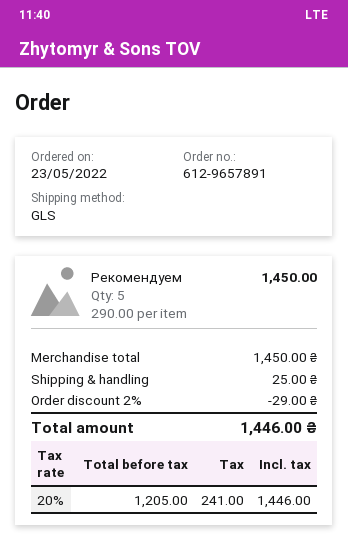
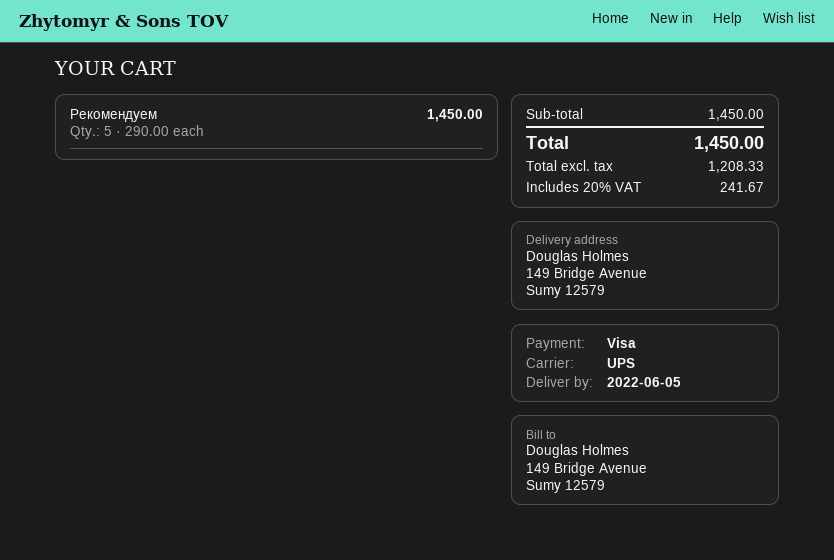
shipping method: GLS -> UPS
discount: 2% = 29.00 -> none
shipping: 25.00 -> none
net: 1205.00 -> 1208.33
tax: 20% = 241.00 -> 20% = 241.67
total: 1446.00 -> 1450.00

